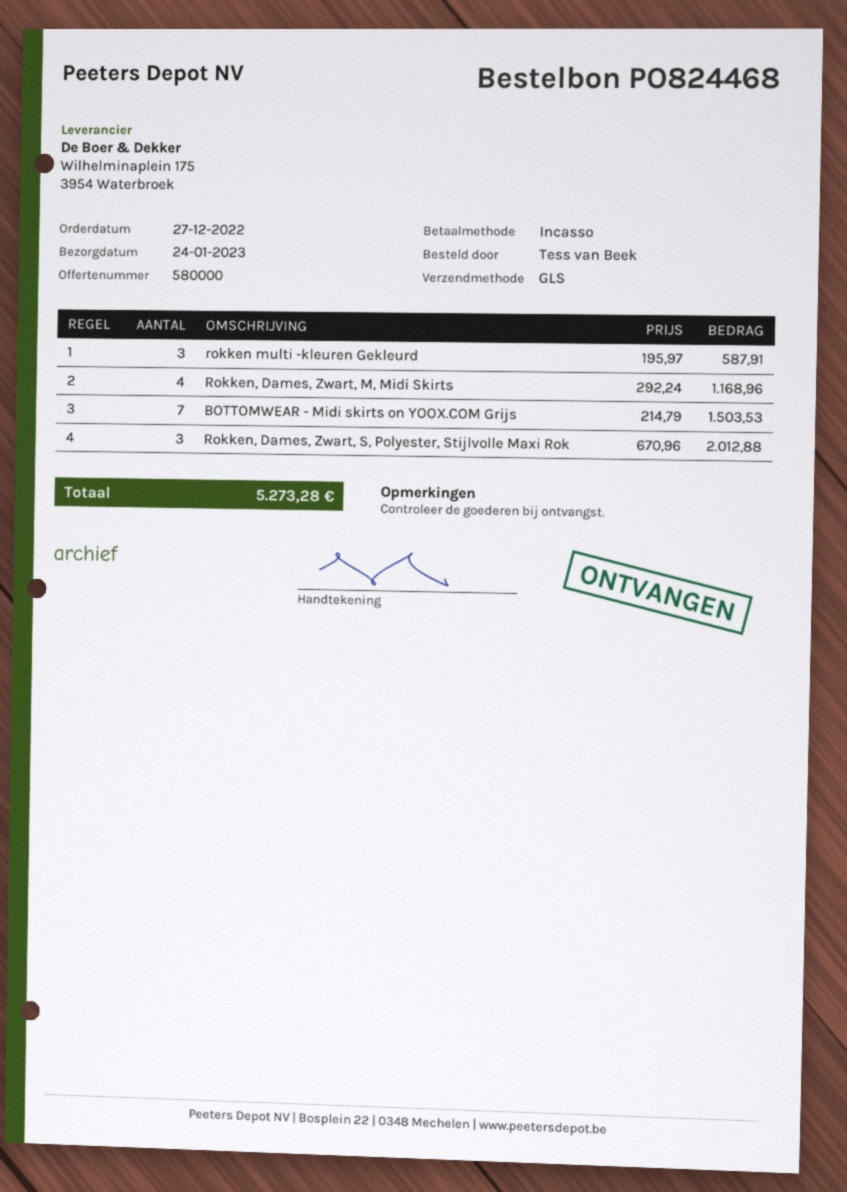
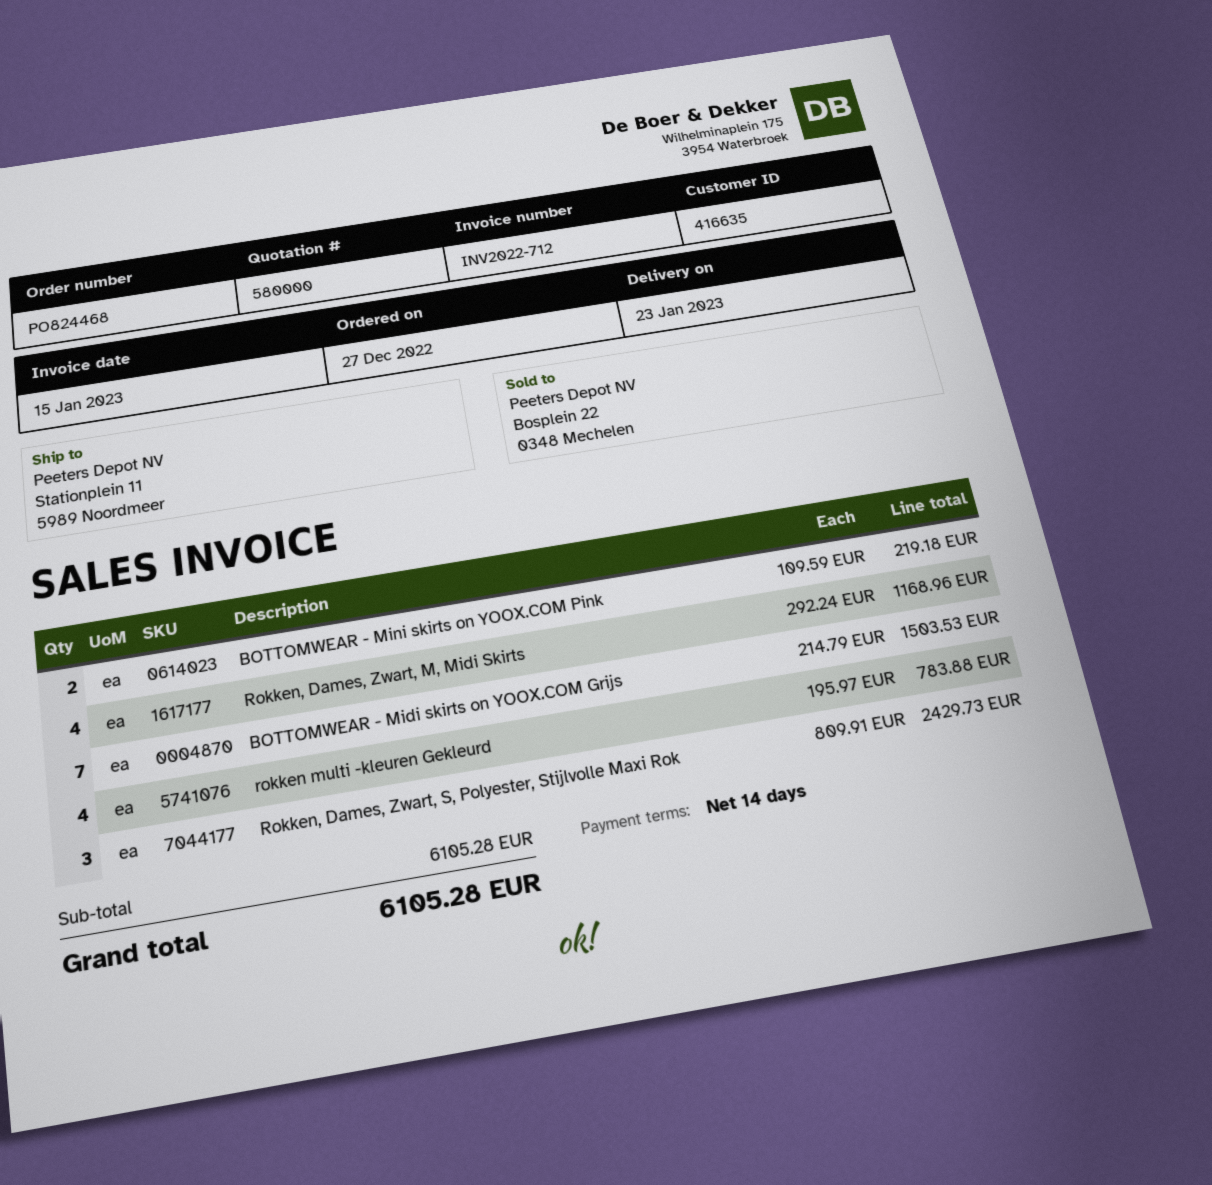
delivery date: 2023-01-24 -> 2023-01-23
rokken multi -kleuren Gekleurd: 3 x 195.97 = 587.91 -> 4 x 195.97 = 783.88
Rokken, Dames, Zwart, S, Polyester, Stijlvolle Maxi Rok: 3 x 670.96 = 2012.88 -> 3 x 809.91 = 2429.73
BOTTOMWEAR - Mini skirts on YOOX.COM Pink: none -> 2 x 109.59 = 219.18
total: 5273.28 -> 6105.28

